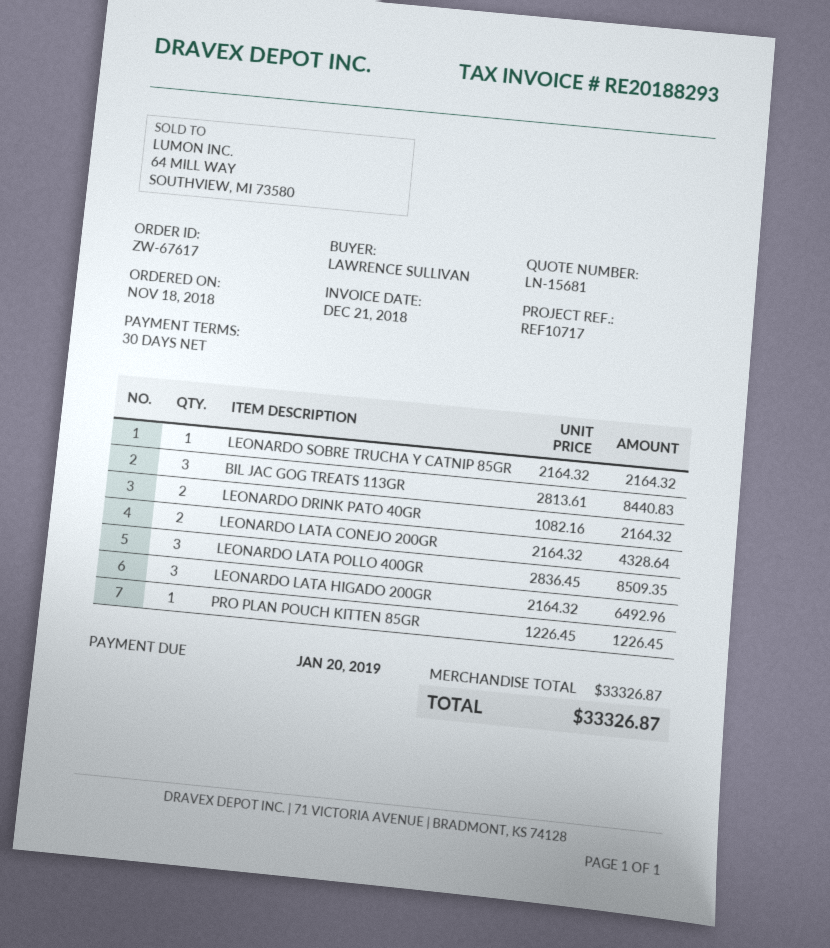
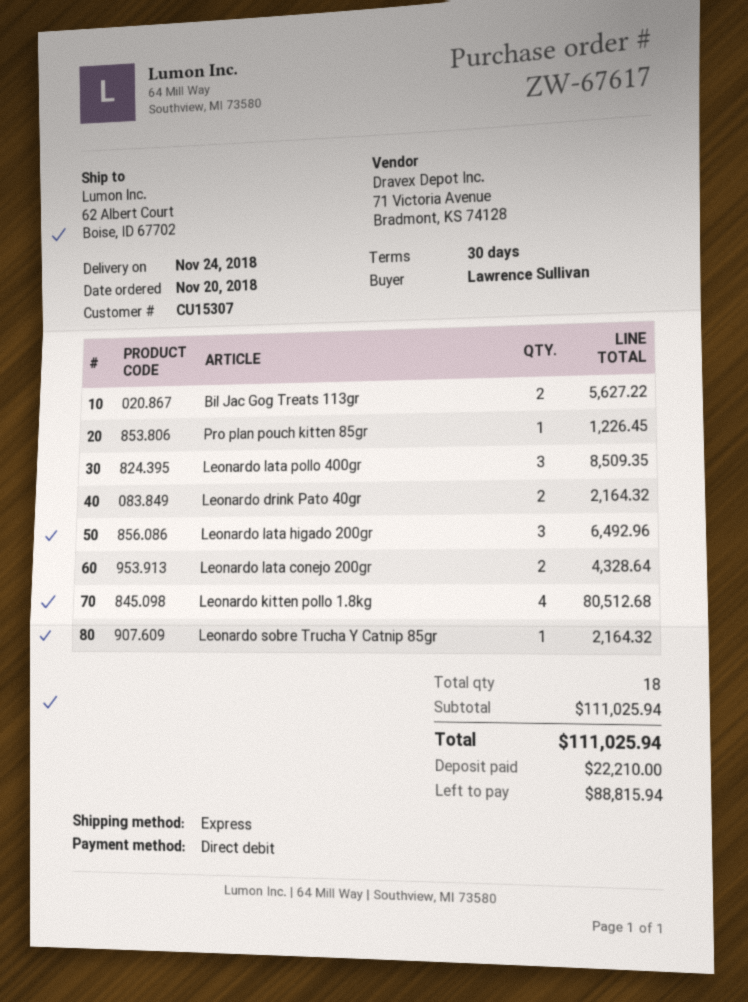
order date: 2018-11-18 -> 2018-11-20
BIL JAC GOG TREATS 113GR: 3 for 8440.83 -> 2 for 5627.22
Leonardo kitten pollo 1.8kg: none -> 4 for 80512.68
subtotal: 33326.87 -> 111025.94
total: 33326.87 -> 111025.94

